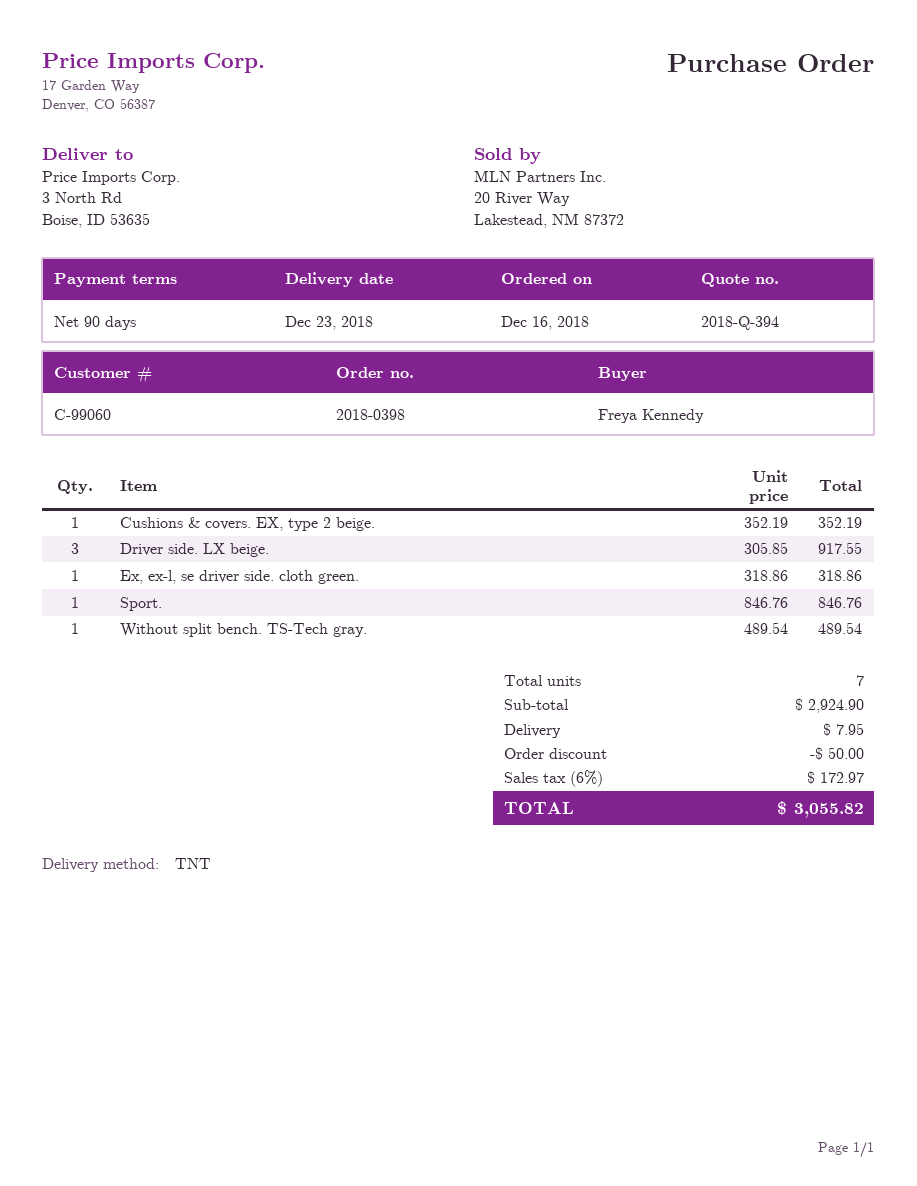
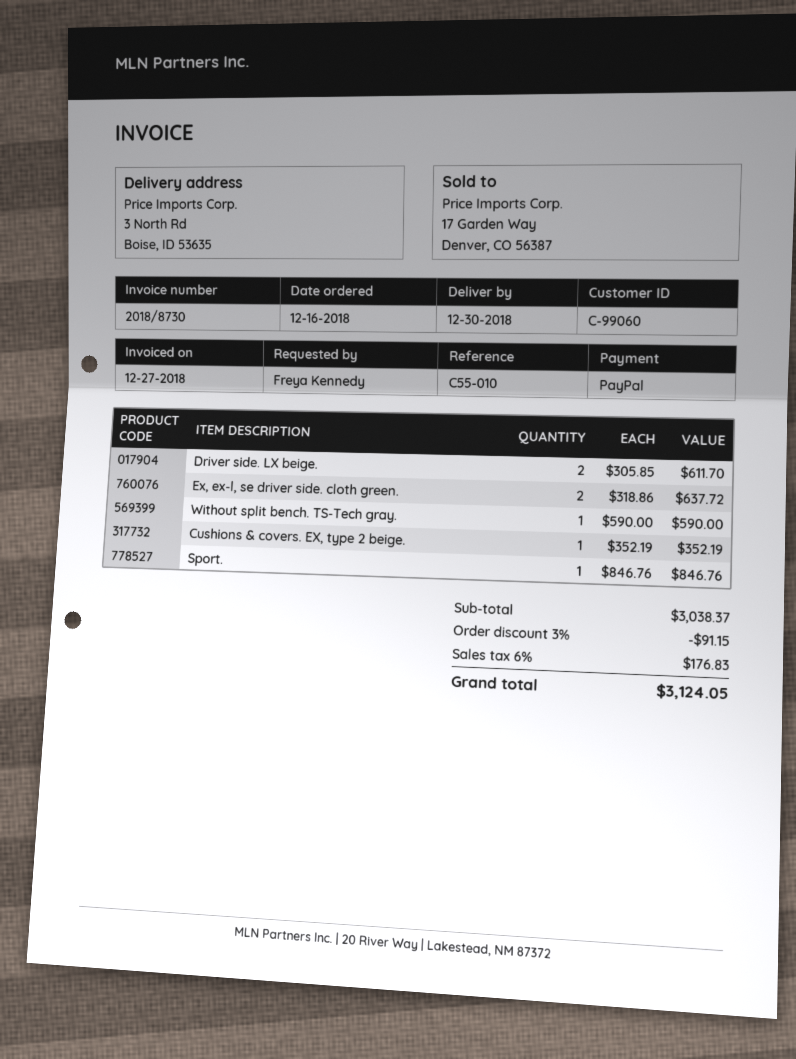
delivery date: 2018-12-23 -> 2018-12-30
Driver side. LX beige.: 3 x 305.85 = 917.55 -> 2 x 305.85 = 611.70
Ex, ex-l, se driver side. cloth green.: 1 x 318.86 = 318.86 -> 2 x 318.86 = 637.72
Without split bench. TS-Tech gray.: 1 x 489.54 = 489.54 -> 1 x 590.00 = 590.00
subtotal: 2924.90 -> 3038.37
discount: 50.00 -> 91.15
shipping: 7.95 -> none
tax: 6% = 172.97 -> 6% = 176.83
total: 3055.82 -> 3124.05

